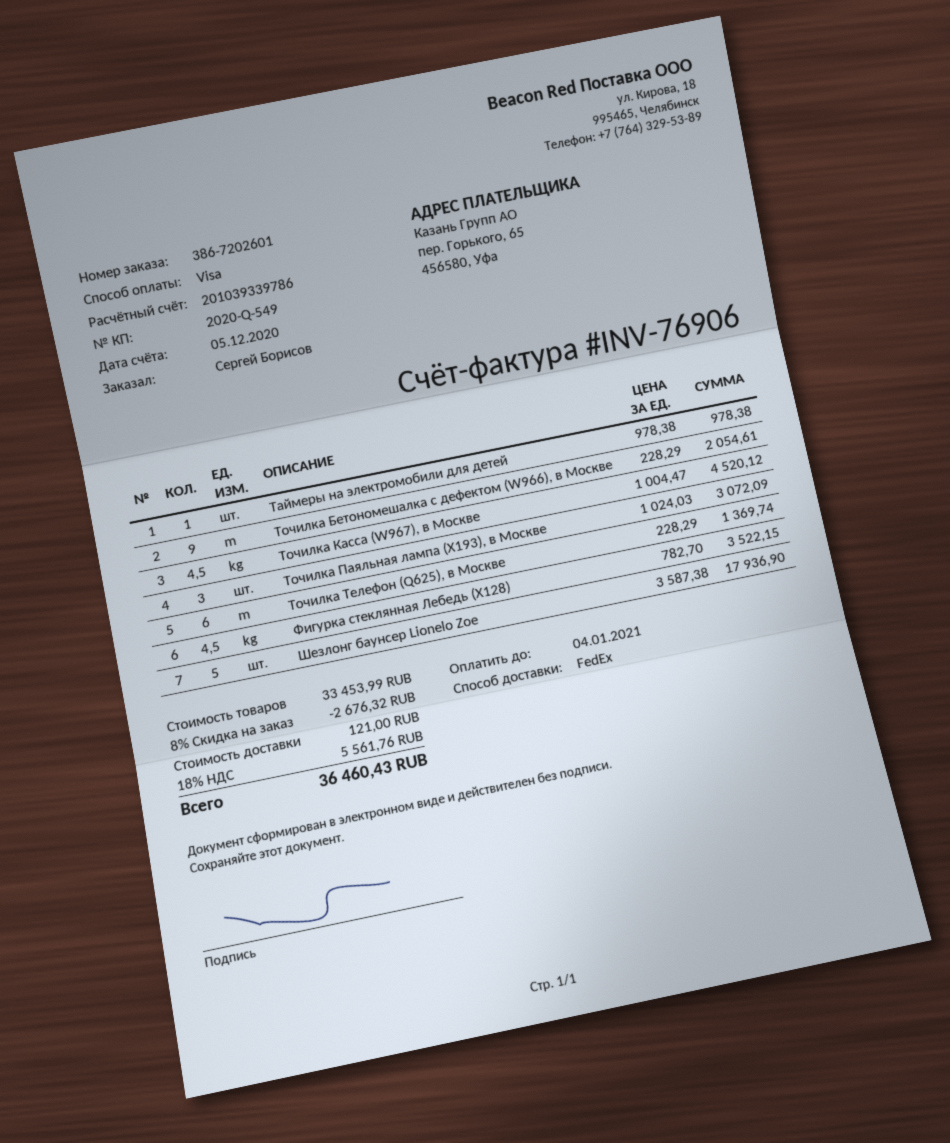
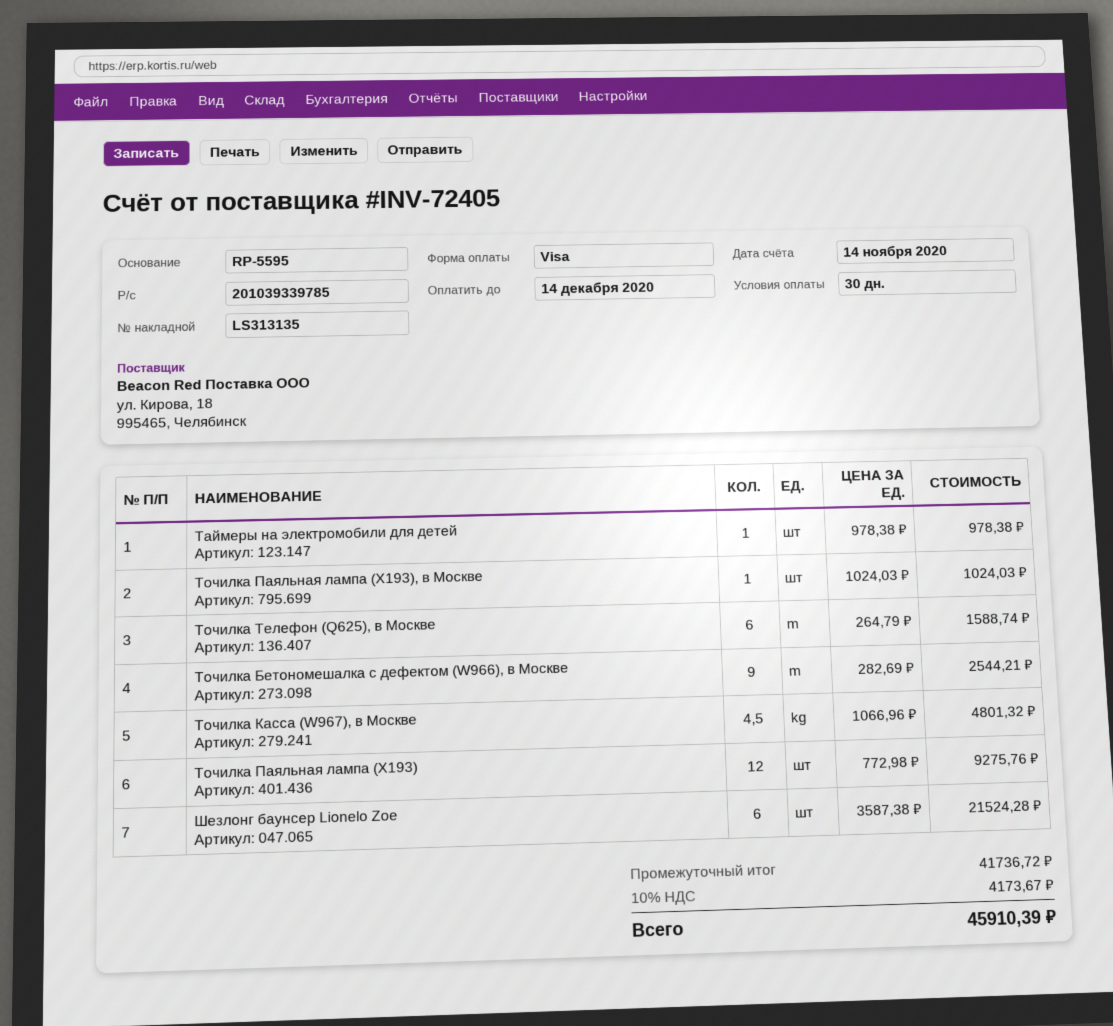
invoice number: INV-76906 -> INV-72405
invoice date: 2020-12-05 -> 2020-11-14
due date: 2021-01-04 -> 2020-12-14
bank account: 201039339786 -> 201039339785
Точилка Бетономешалка с дефектом (W966), в Москве: 9 x 228.29 = 2054.61 -> 9 x 282.69 = 2544.21
Точилка Касса (W967), в Москве: 4.5 x 1004.47 = 4520.12 -> 4.5 x 1066.96 = 4801.32
Точилка Паяльная лампа (X193), в Москве: 3 x 1024.03 = 3072.09 -> 1 x 1024.03 = 1024.03
Точилка Телефон (Q625), в Москве: 6 x 228.29 = 1369.74 -> 6 x 264.79 = 1588.74
Фигурка стеклянная Лебедь (X128): 4.5 x 782.70 = 3522.15 -> none
Шезлонг баунсер Lionelo Zoe: 5 x 3587.38 = 17936.90 -> 6 x 3587.38 = 21524.28
Точилка Паяльная лампа (X193): none -> 12 x 772.98 = 9275.76
subtotal: 33453.99 -> 41736.72
discount: 8% = 2676.32 -> none
shipping: 121.00 -> none
tax: 18% = 5561.76 -> 10% = 4173.67
total: 36460.43 -> 45910.39

